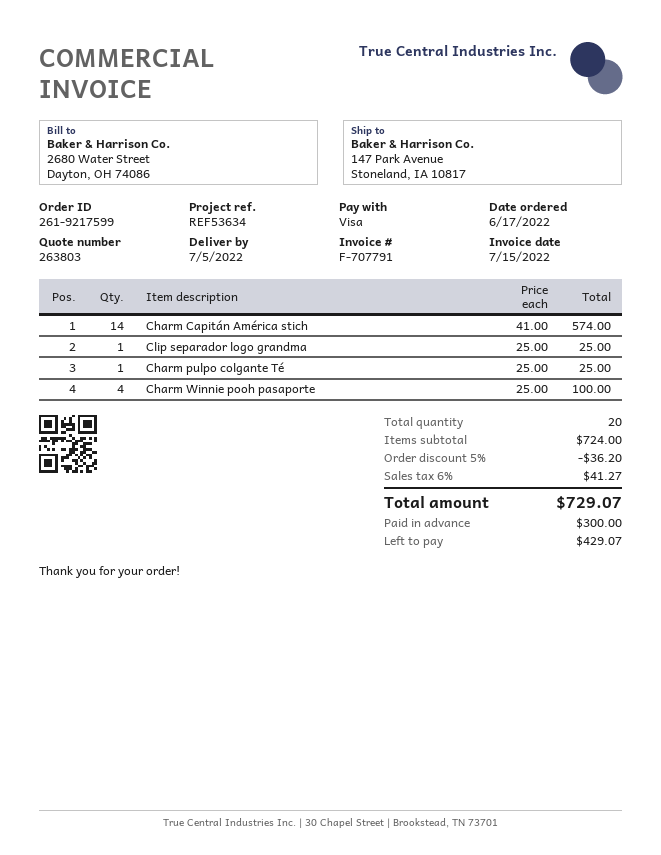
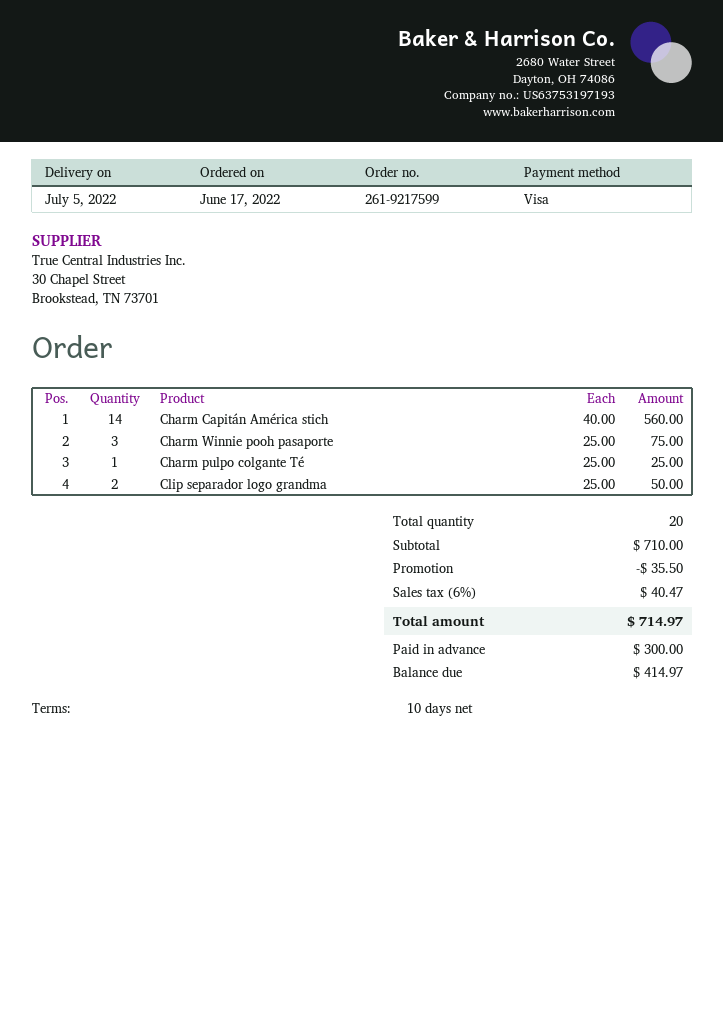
Charm Capitán América stich: 14 x 41.00 = 574.00 -> 14 x 40.00 = 560.00
Clip separador logo grandma: 1 x 25.00 = 25.00 -> 2 x 25.00 = 50.00
Charm Winnie pooh pasaporte: 4 x 25.00 = 100.00 -> 3 x 25.00 = 75.00
subtotal: 724.00 -> 710.00
discount: 36.20 -> 35.50
tax: 6% = 41.27 -> 6% = 40.47
total: 729.07 -> 714.97
balance: 429.07 -> 414.97

